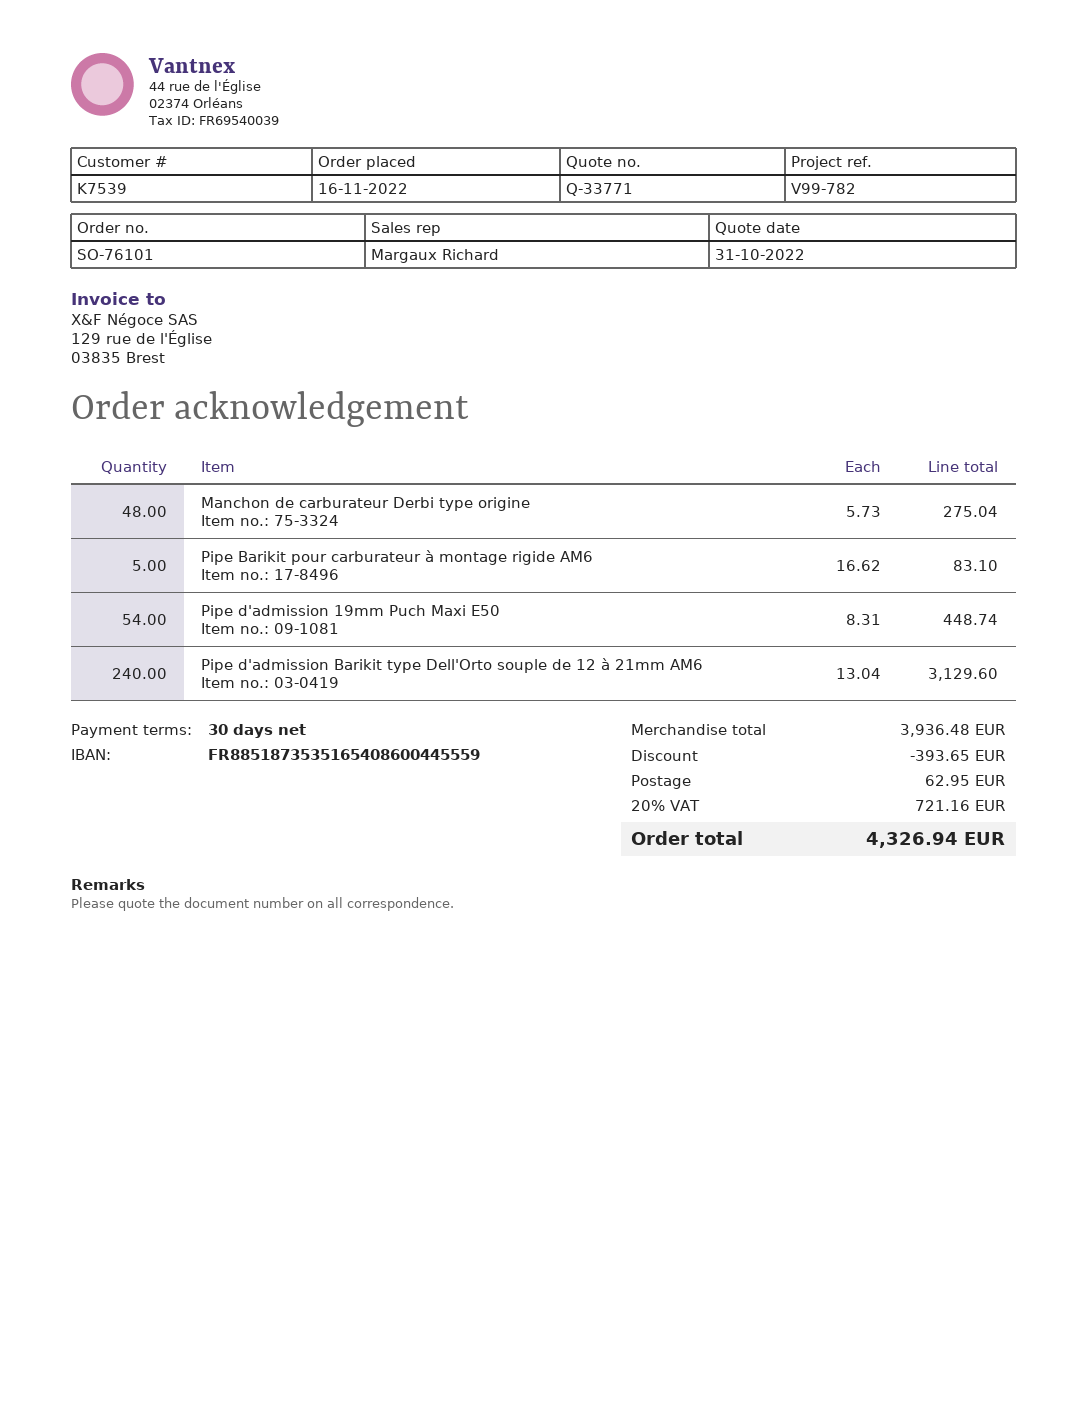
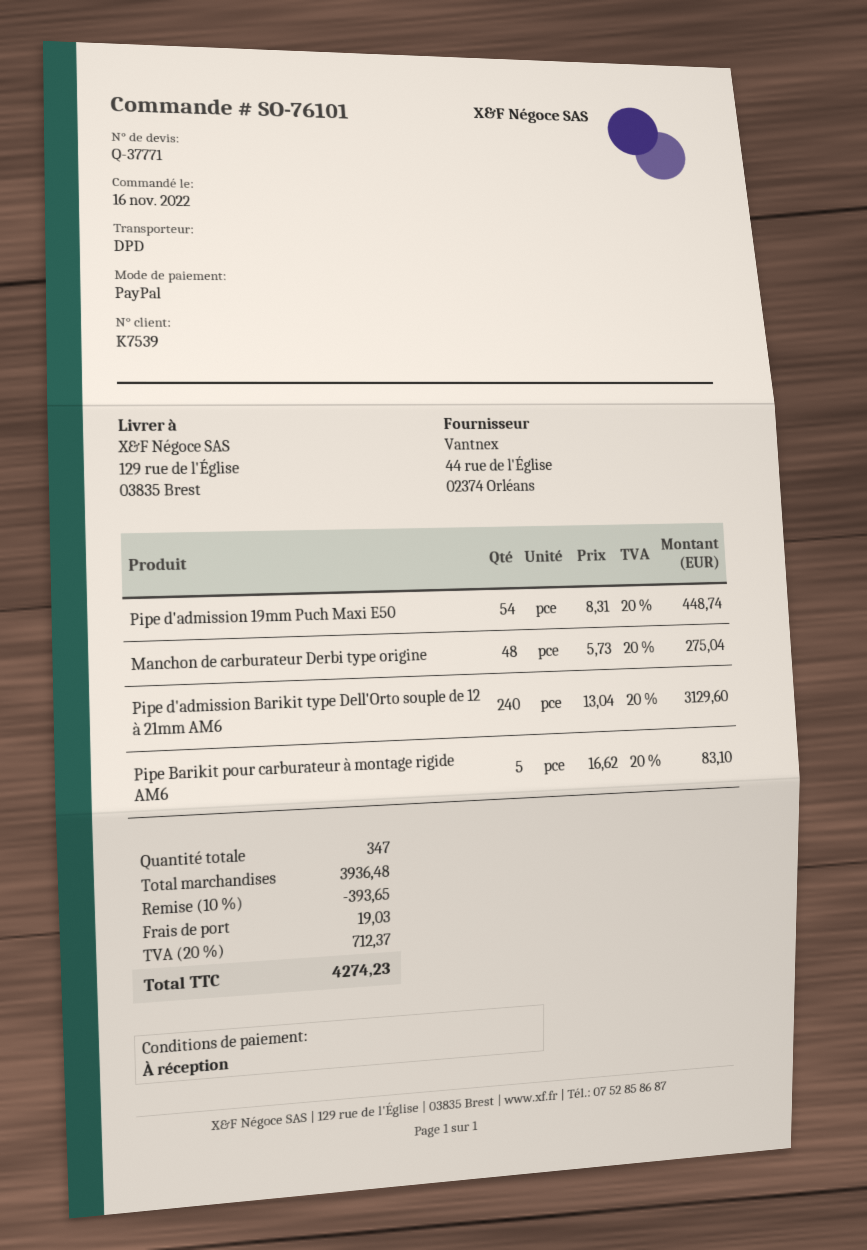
quote number: Q-33771 -> Q-37771
payment terms: 30 days -> on receipt
shipping: 62.95 -> 19.03
tax: 20% = 721.16 -> 20% = 712.37
total: 4326.94 -> 4274.23

